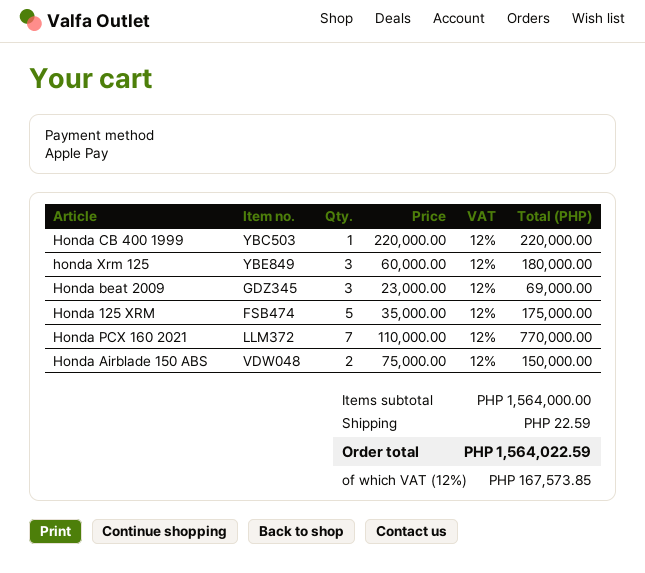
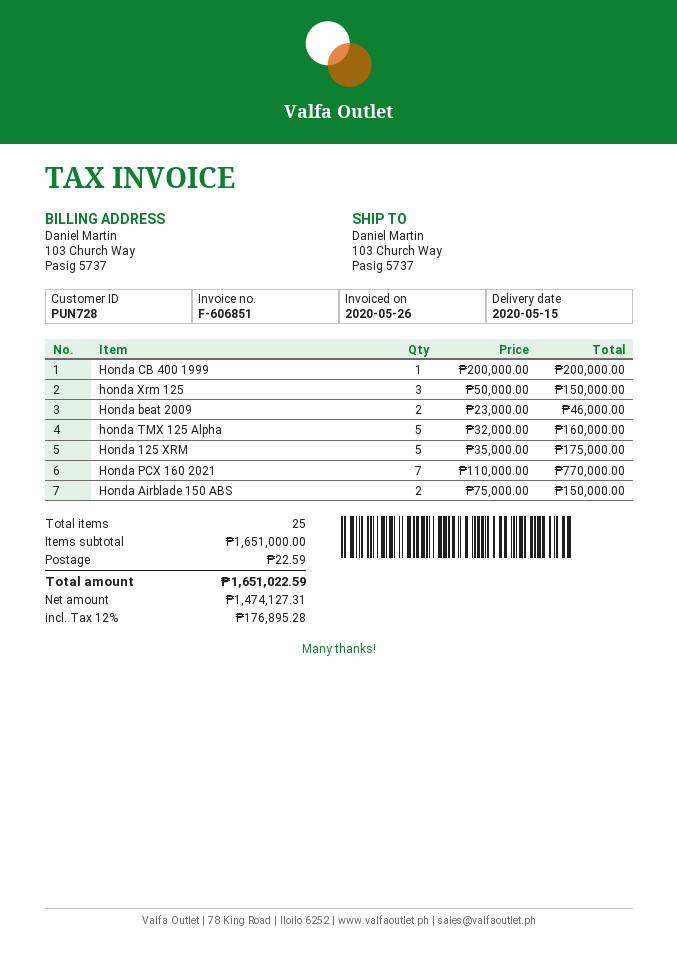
Honda CB 400 1999: 1 x 220000.00 = 220000.00 -> 1 x 200000.00 = 200000.00
honda Xrm 125: 3 x 60000.00 = 180000.00 -> 3 x 50000.00 = 150000.00
Honda beat 2009: 3 x 23000.00 = 69000.00 -> 2 x 23000.00 = 46000.00
honda TMX 125 Alpha: none -> 5 x 32000.00 = 160000.00
subtotal: 1564000.00 -> 1651000.00
tax: 12% = 167573.85 -> 12% = 176895.28
total: 1564022.59 -> 1651022.59

